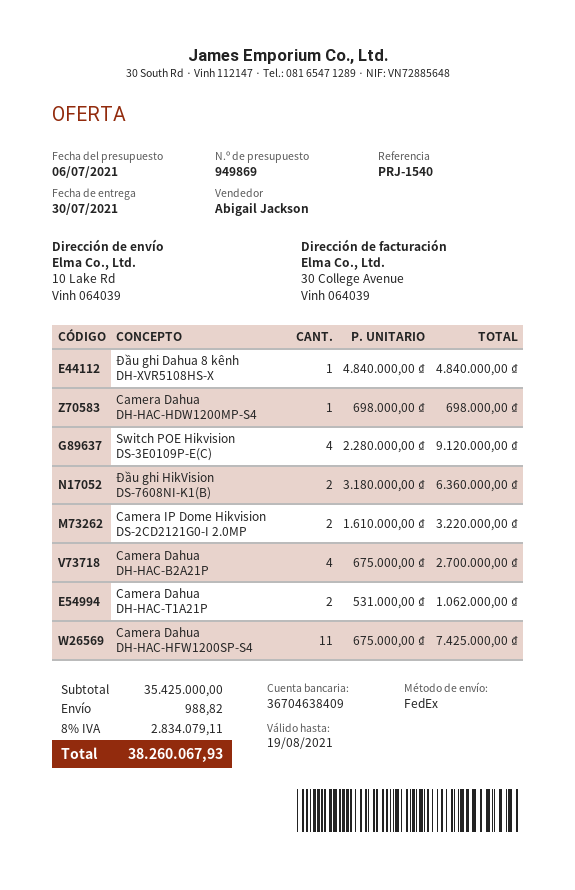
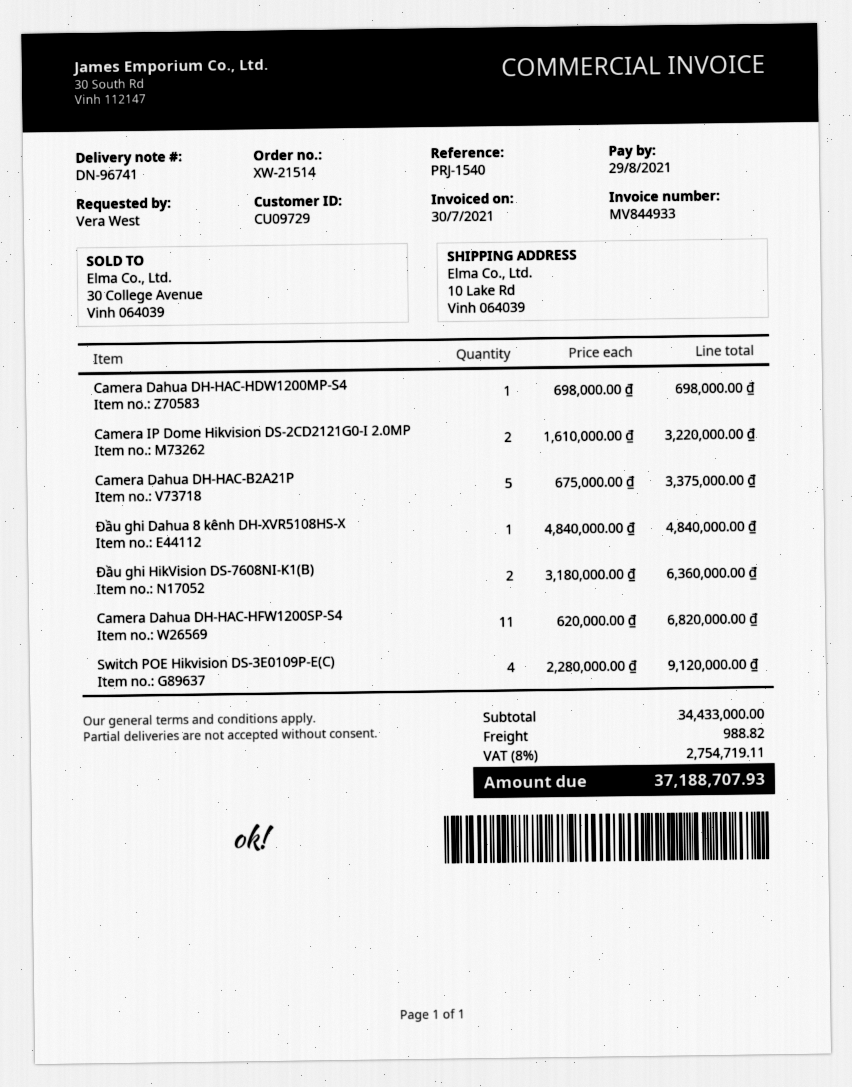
Camera Dahua DH-HAC-B2A21P: 4 x 675000.00 = 2700000.00 -> 5 x 675000.00 = 3375000.00
Camera Dahua DH-HAC-T1A21P: 2 x 531000.00 = 1062000.00 -> none
Camera Dahua DH-HAC-HFW1200SP-S4: 11 x 675000.00 = 7425000.00 -> 11 x 620000.00 = 6820000.00
subtotal: 35425000.00 -> 34433000.00
tax: 8% = 2834079.11 -> 8% = 2754719.11
total: 38260067.93 -> 37188707.93

